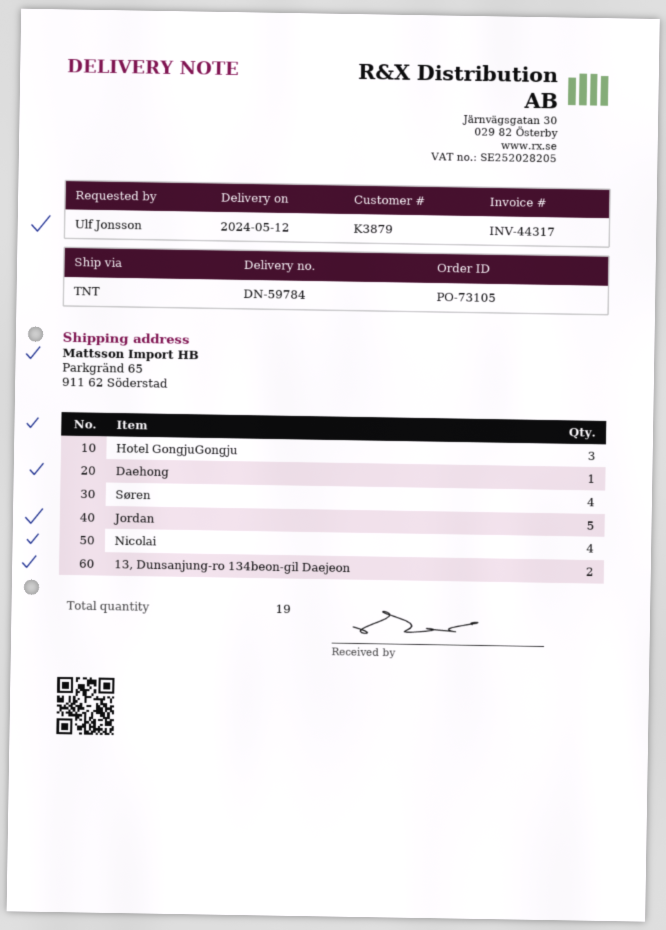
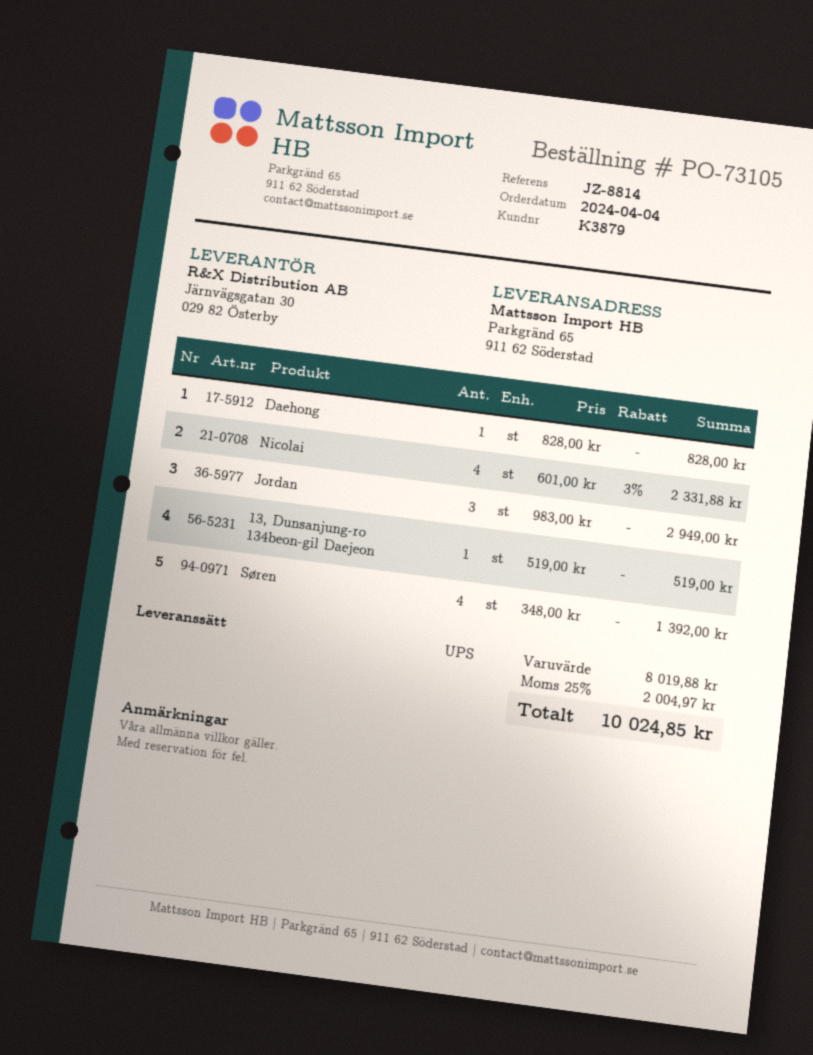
shipping method: TNT -> UPS
Hotel GongjuGongju: 3 -> none
Jordan: 5 -> 3
13, Dunsanjung-ro 134beon-gil Daejeon: 2 -> 1

